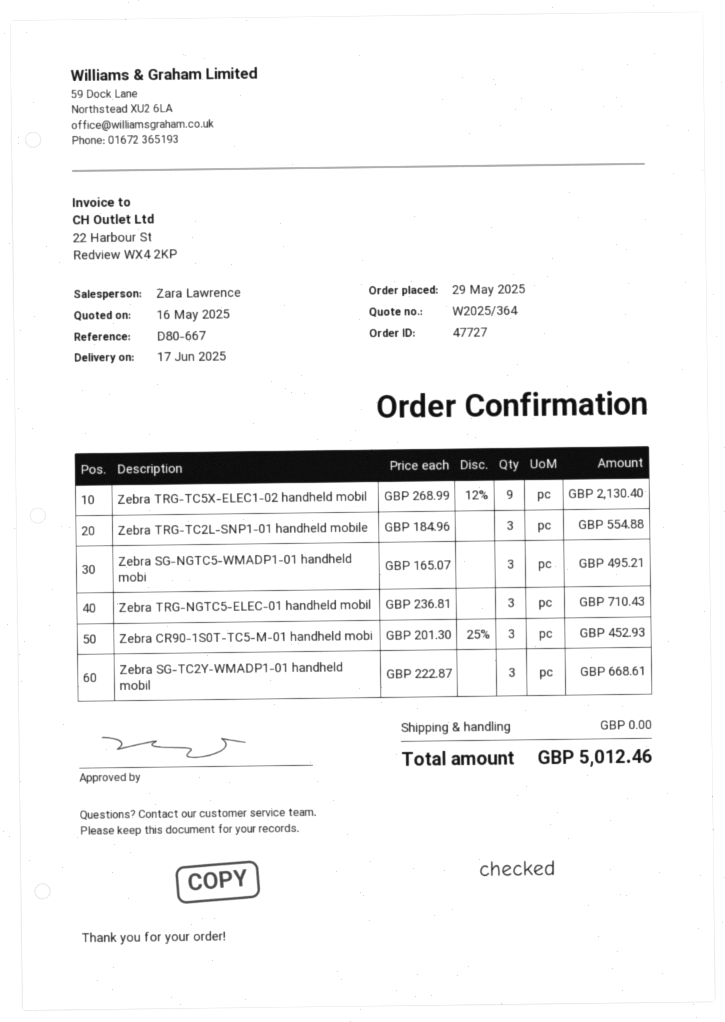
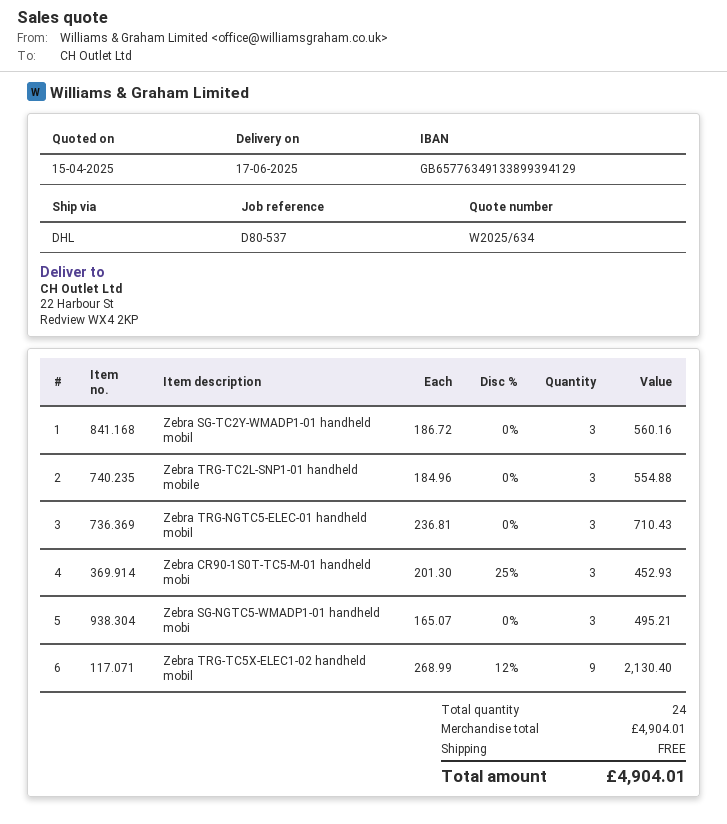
quote number: W2025/364 -> W2025/634
quote date: 2025-05-16 -> 2025-04-15
reference: D80-667 -> D80-537
Zebra SG-TC2Y-WMADP1-01 handheld mobil: 3 x 222.87 = 668.61 -> 3 x 186.72 = 560.16
total: 5012.46 -> 4904.01

